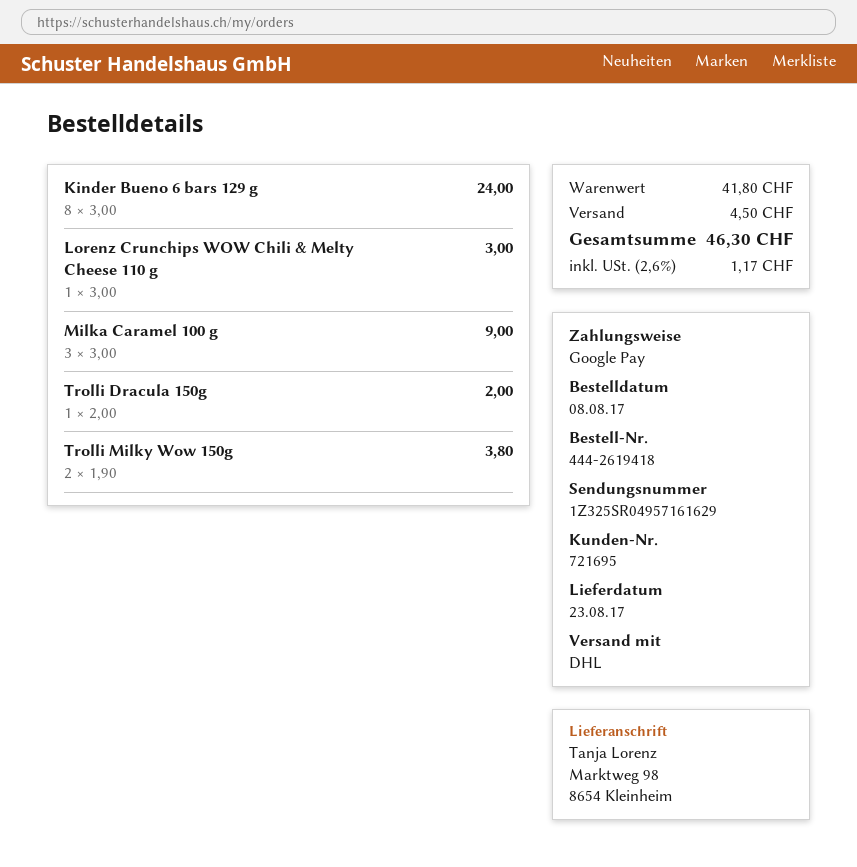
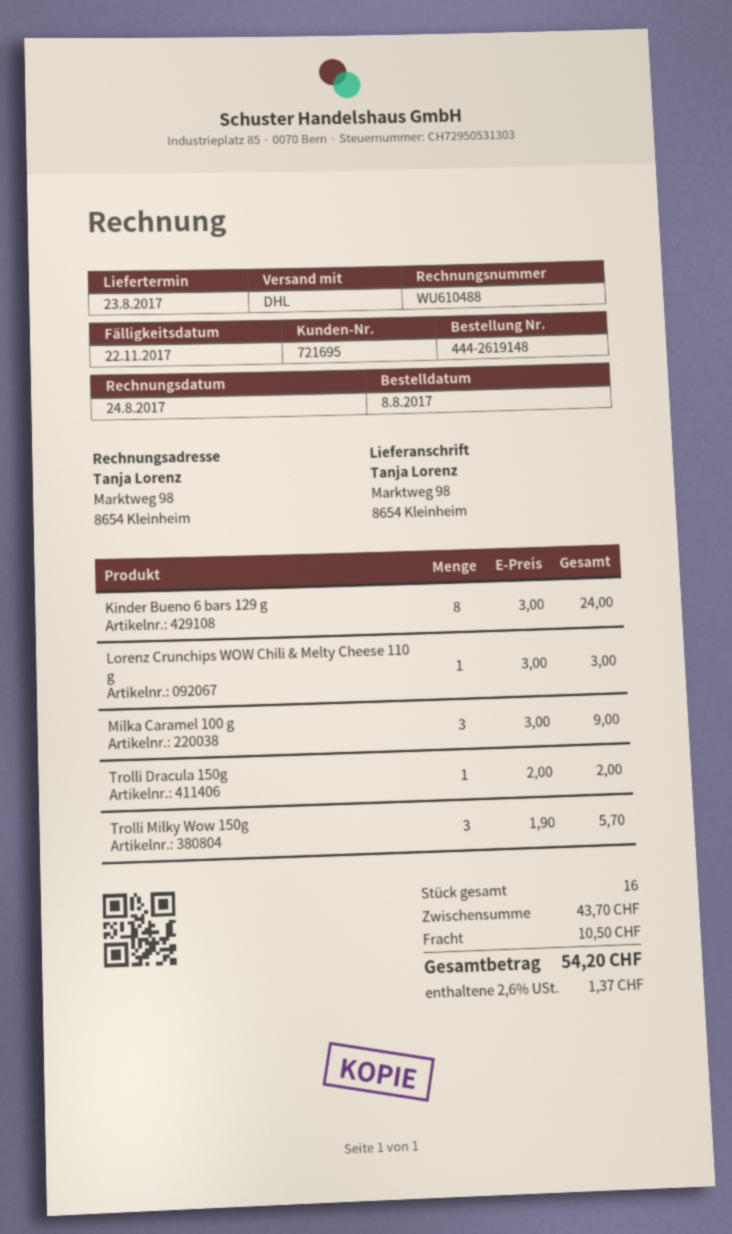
order number: 444-2619418 -> 444-2619148
Trolli Milky Wow 150g: 2 x 1.90 = 3.80 -> 3 x 1.90 = 5.70
subtotal: 41.80 -> 43.70
shipping: 4.50 -> 10.50
tax: 2.6% = 1.17 -> 2.6% = 1.37
total: 46.30 -> 54.20

